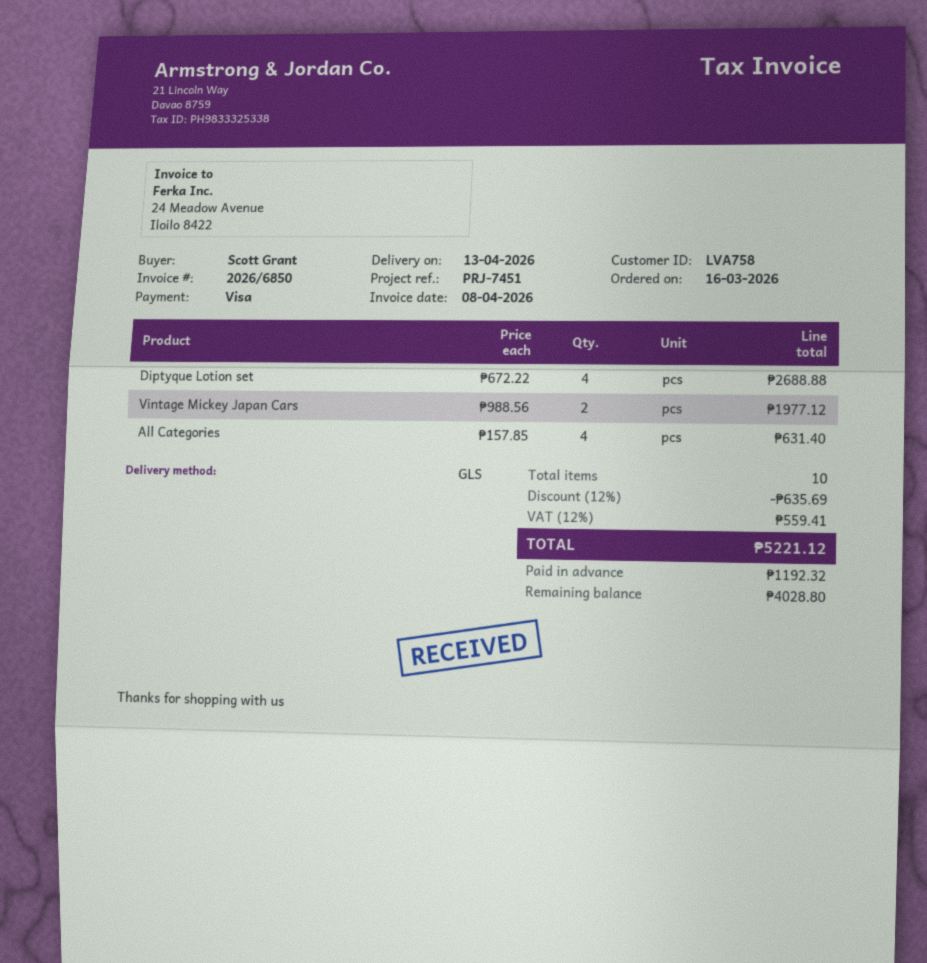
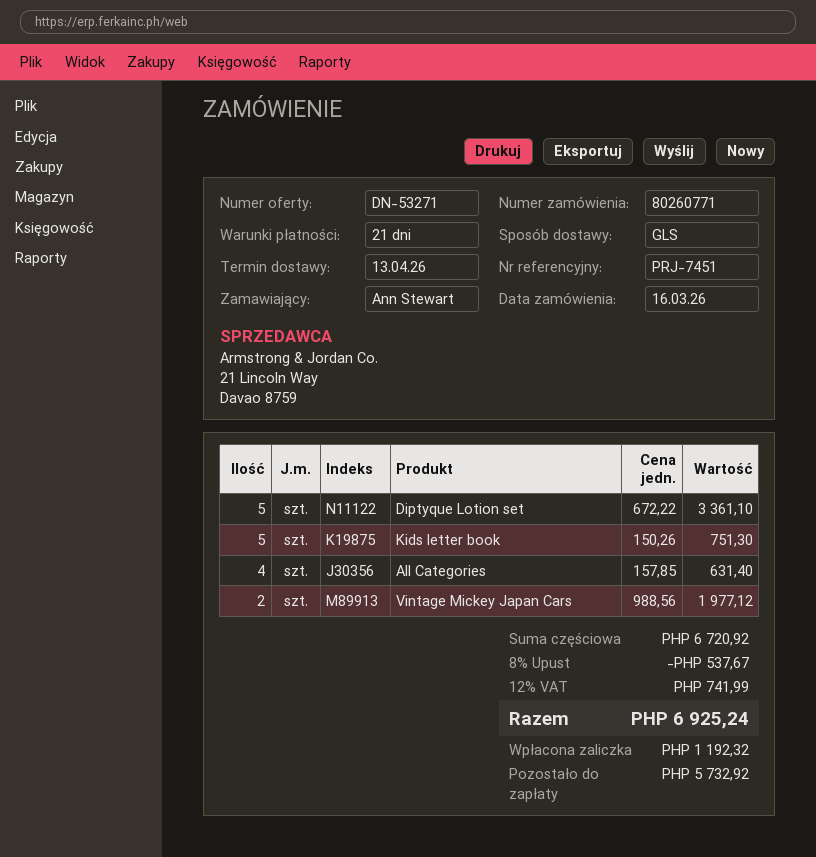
ordered by: Scott Grant -> Ann Stewart
Diptyque Lotion set: 4 x 672.22 = 2688.88 -> 5 x 672.22 = 3361.10
Kids letter book: none -> 5 x 150.26 = 751.30
discount: 12% = 635.69 -> 8% = 537.67
tax: 12% = 559.41 -> 12% = 741.99
total: 5221.12 -> 6925.24
balance: 4028.80 -> 5732.92

